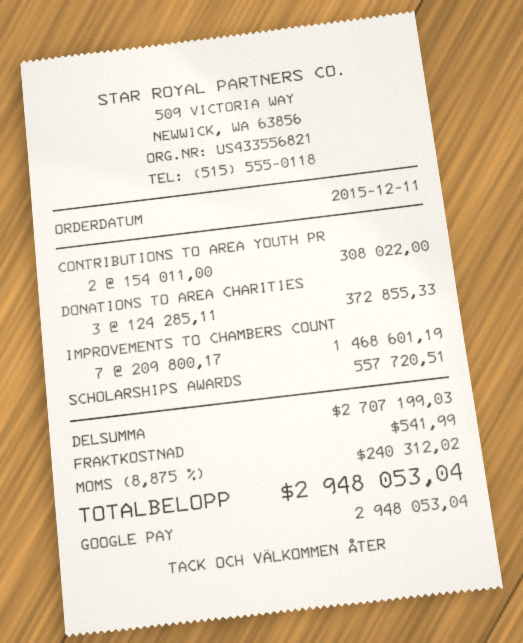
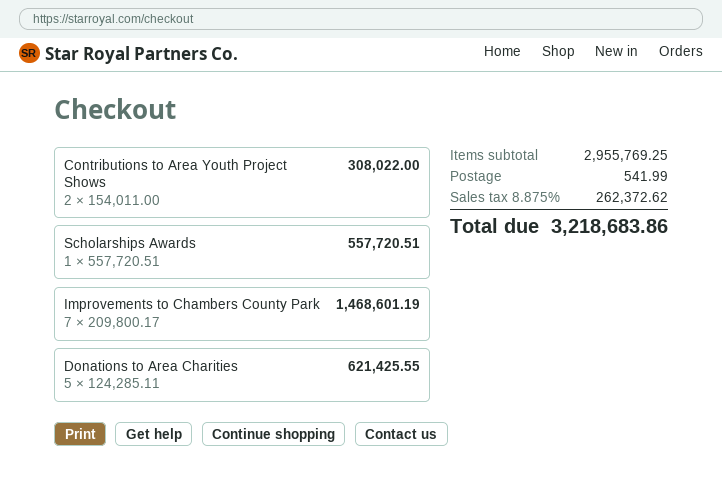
DONATIONS TO AREA CHARITIES: 3 x 124285.11 = 372855.33 -> 5 x 124285.11 = 621425.55
subtotal: 2707199.03 -> 2955769.25
tax: 8.875% = 240312.02 -> 8.875% = 262372.62
total: 2948053.04 -> 3218683.86

